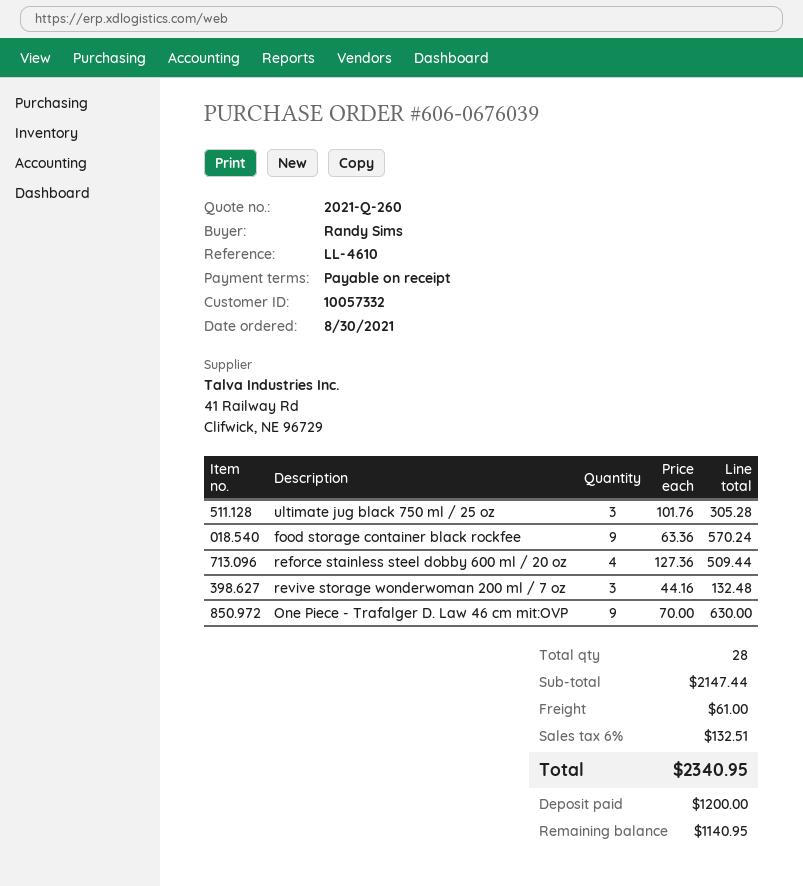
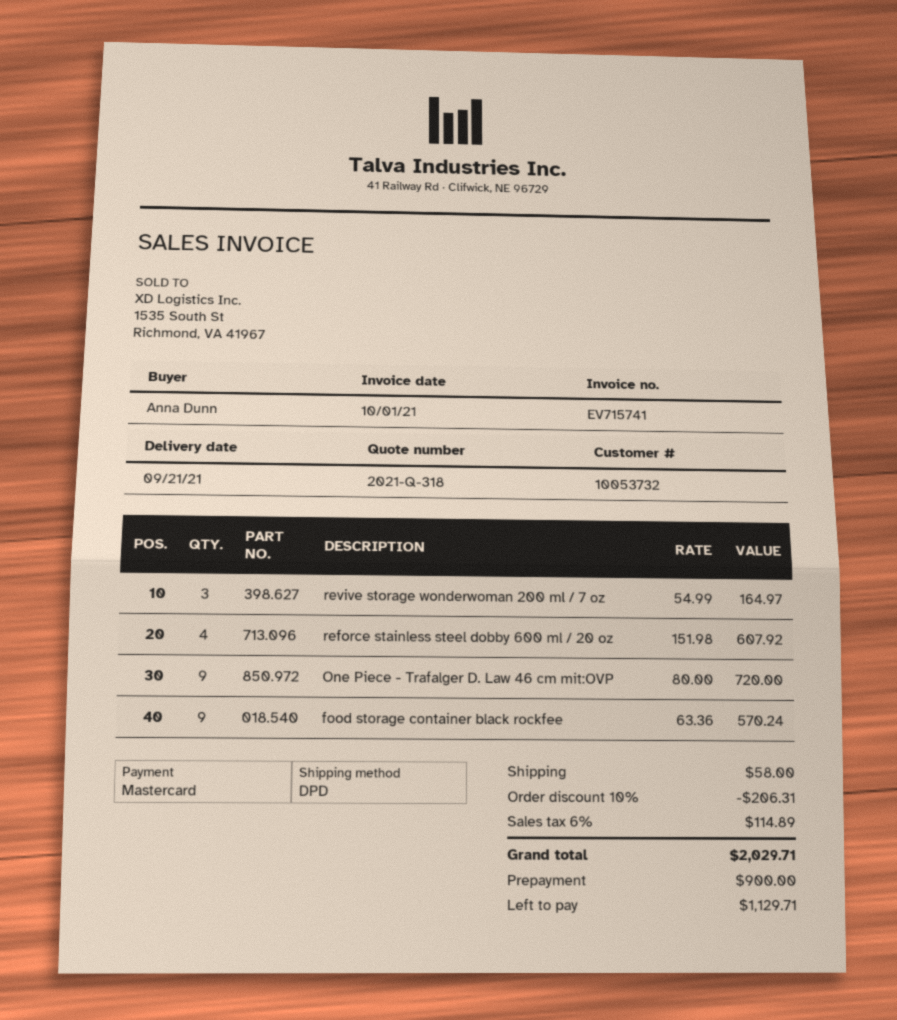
quote number: 2021-Q-260 -> 2021-Q-318
customer number: 10057332 -> 10053732
ordered by: Randy Sims -> Anna Dunn
ultimate jug black 750 ml / 25 oz: 3 x 101.76 = 305.28 -> none
reforce stainless steel dobby 600 ml / 20 oz: 4 x 127.36 = 509.44 -> 4 x 151.98 = 607.92
revive storage wonderwoman 200 ml / 7 oz: 3 x 44.16 = 132.48 -> 3 x 54.99 = 164.97
One Piece - Trafalger D. Law 46 cm mit:OVP: 9 x 70.00 = 630.00 -> 9 x 80.00 = 720.00
discount: none -> 10% = 206.31
shipping: 61.00 -> 58.00
tax: 6% = 132.51 -> 6% = 114.89
total: 2340.95 -> 2029.71
deposit: 1200.00 -> 900.00
balance: 1140.95 -> 1129.71

